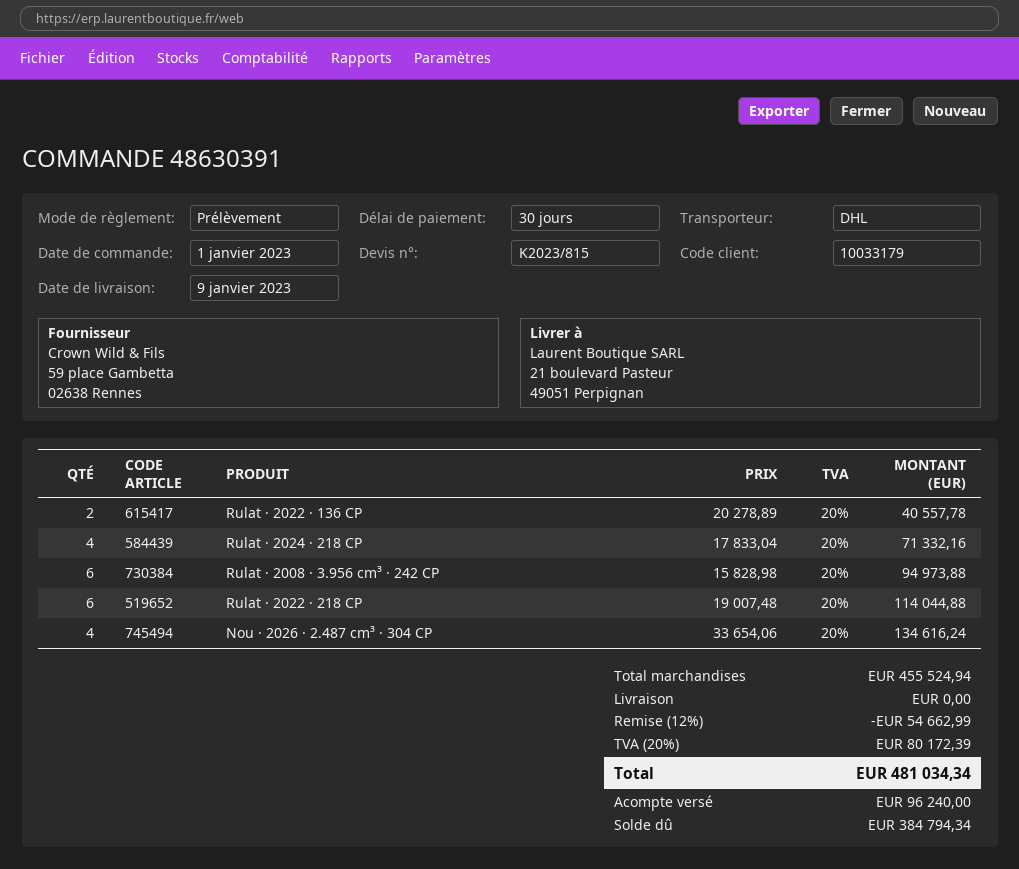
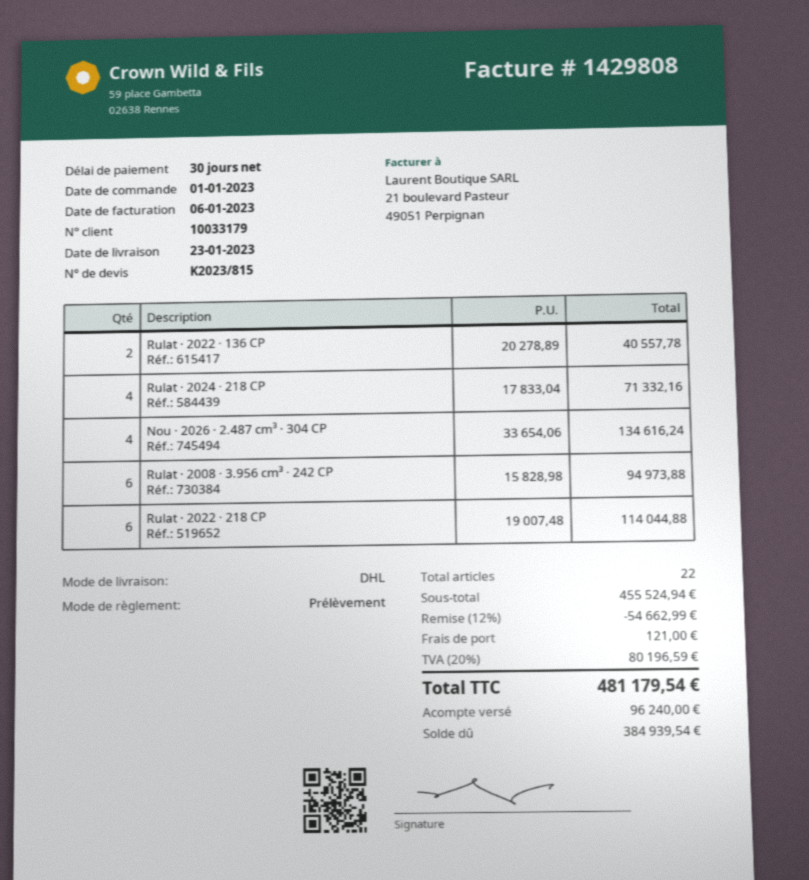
delivery date: 2023-01-09 -> 2023-01-23
shipping: 0.00 -> 121.00
tax: 20% = 80172.39 -> 20% = 80196.59
total: 481034.34 -> 481179.54
balance: 384794.34 -> 384939.54

